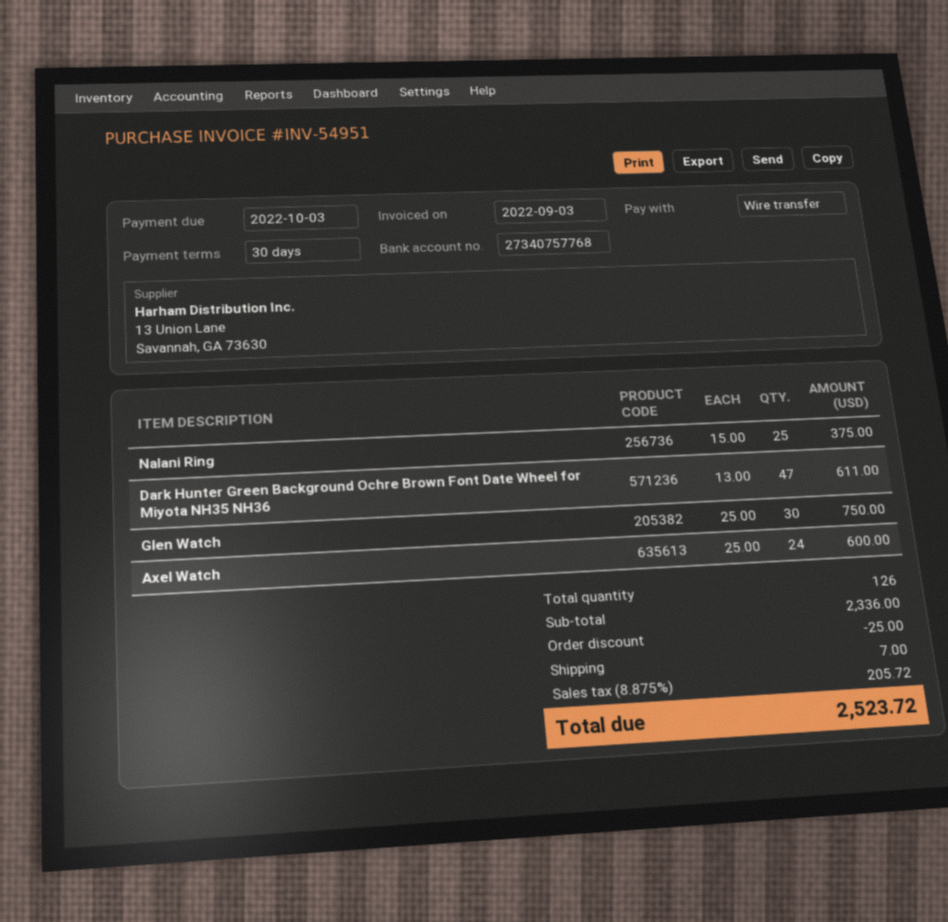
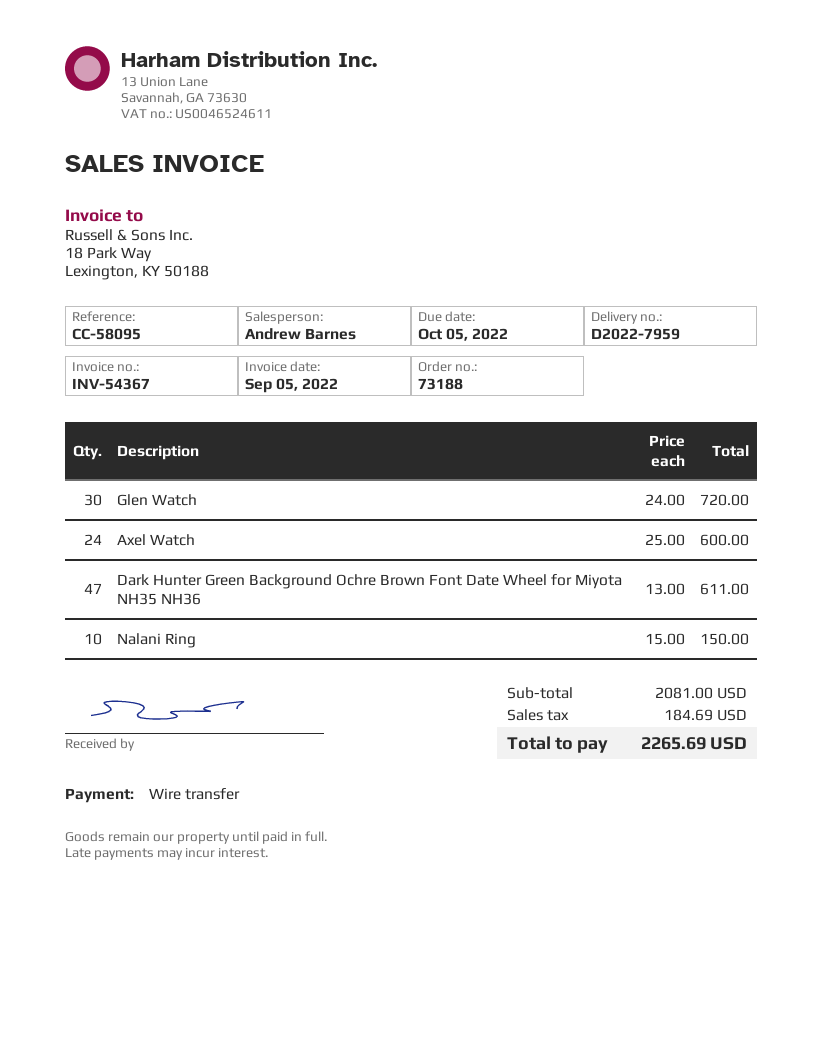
invoice number: INV-54951 -> INV-54367
invoice date: 2022-09-03 -> 2022-09-05
due date: 2022-10-03 -> 2022-10-05
Nalani Ring: 25 x 15.00 = 375.00 -> 10 x 15.00 = 150.00
Glen Watch: 30 x 25.00 = 750.00 -> 30 x 24.00 = 720.00
subtotal: 2336.00 -> 2081.00
discount: 25.00 -> none
shipping: 7.00 -> none
tax: 205.72 -> 184.69
total: 2523.72 -> 2265.69

